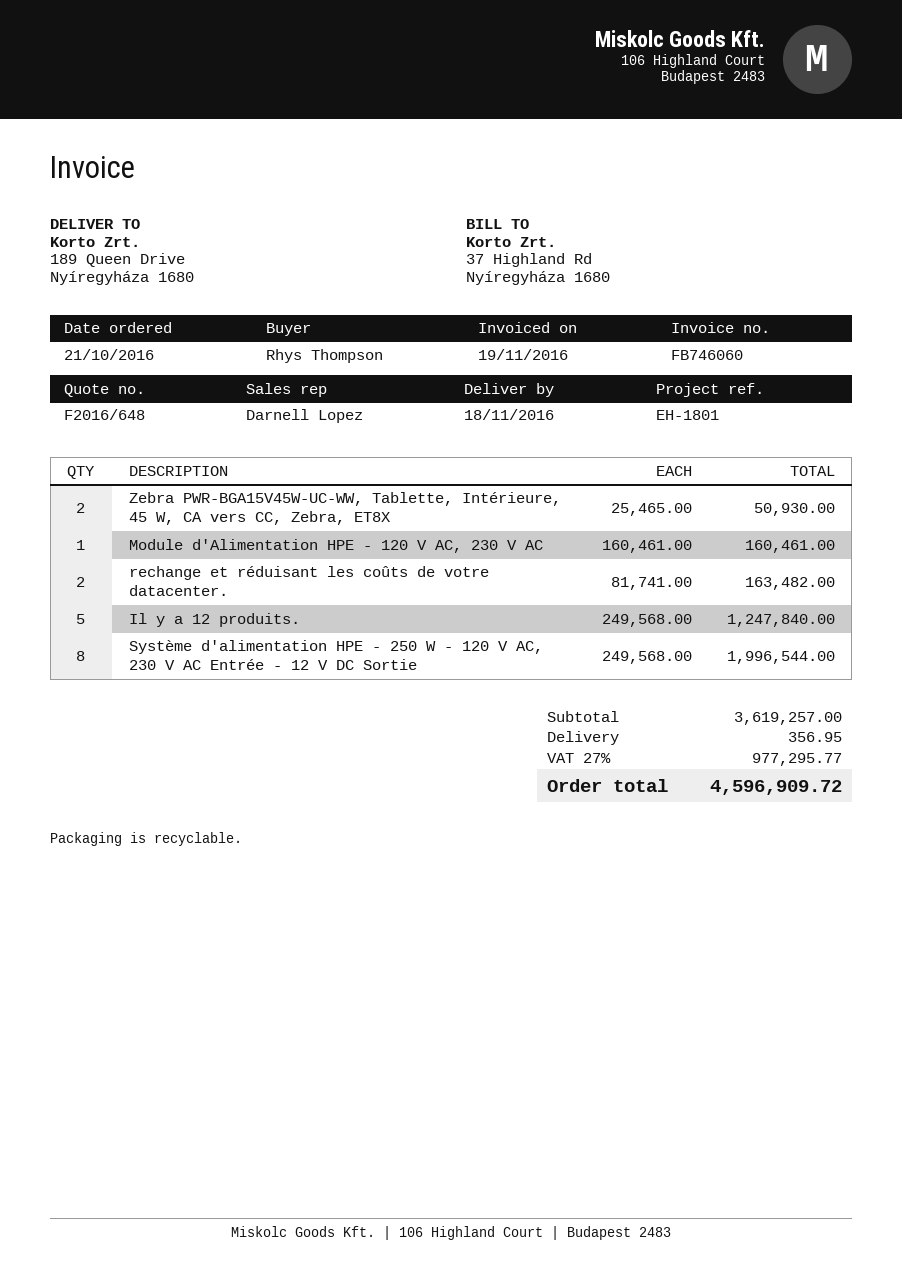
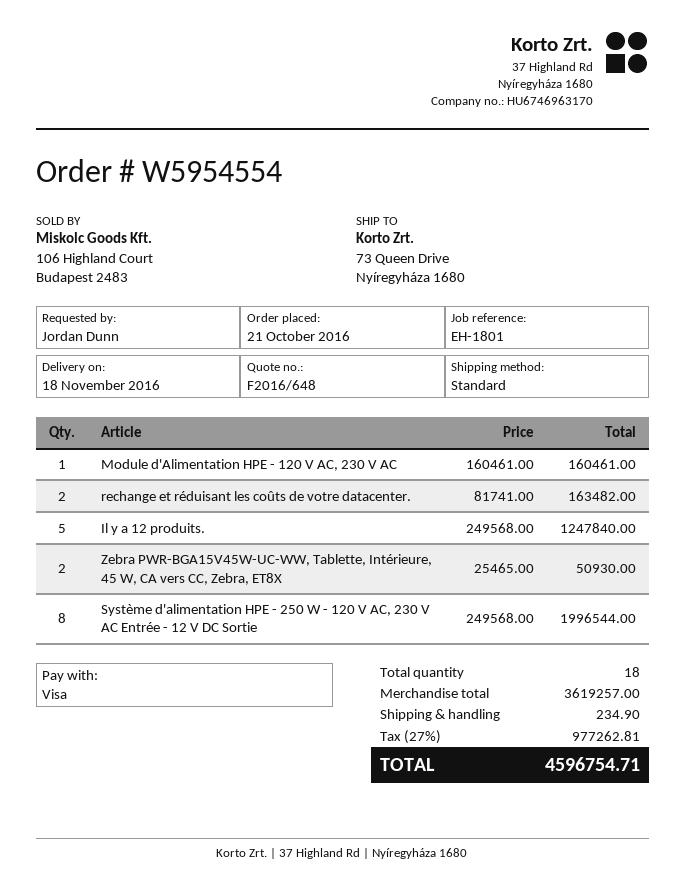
ordered by: Rhys Thompson -> Jordan Dunn
ship to: 189 Queen Drive, Nyíregyháza 1680 -> 73 Queen Drive, Nyíregyháza 1680
shipping: 356.95 -> 234.90
tax: 27% = 977295.77 -> 27% = 977262.81
total: 4596909.72 -> 4596754.71

